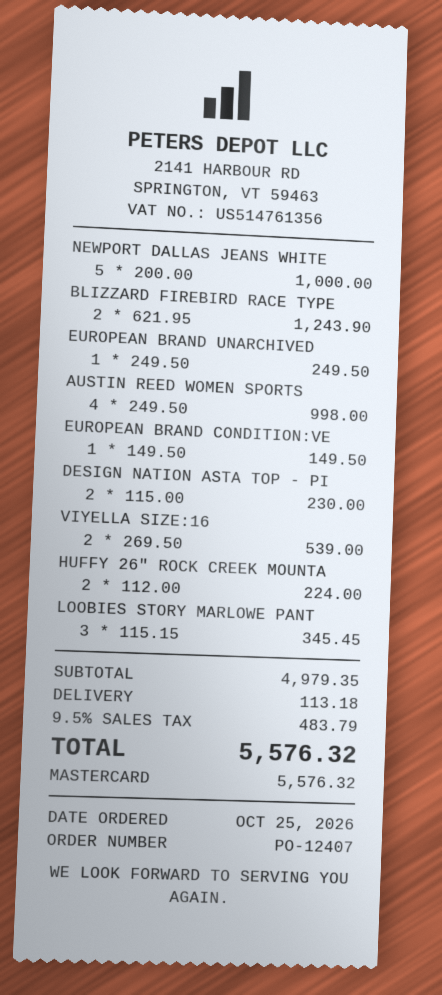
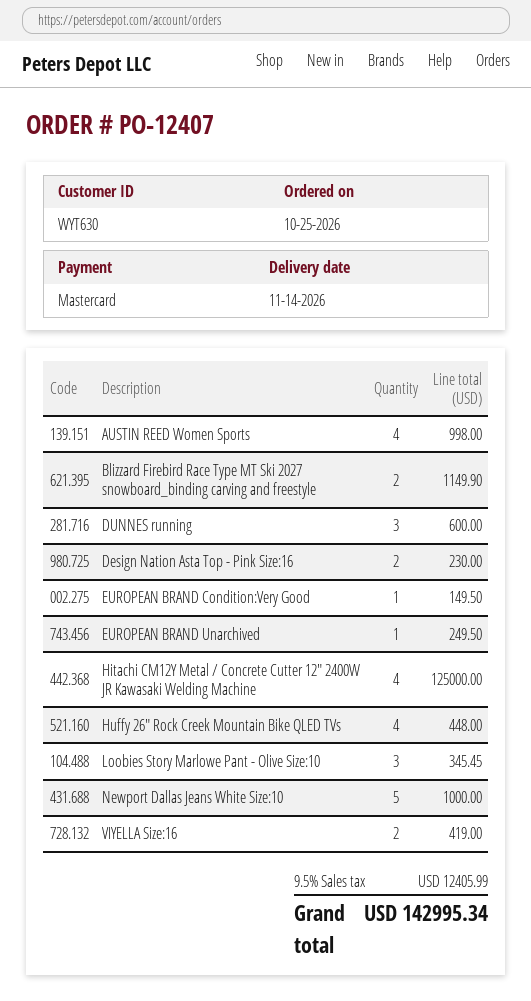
BLIZZARD FIREBIRD RACE TYPE: 2 for 1243.90 -> 2 for 1149.90
VIYELLA SIZE:16: 2 for 539.00 -> 2 for 419.00
HUFFY 26″ ROCK CREEK MOUNTA: 2 for 224.00 -> 4 for 448.00
DUNNES running: none -> 3 for 600.00
Hitachi CM12Y Metal / Concrete Cutter 12" 2400W JR Kawasaki Welding Machine: none -> 4 for 125000.00
shipping: 113.18 -> none
tax: 9.5% = 483.79 -> 9.5% = 12405.99
total: 5576.32 -> 142995.34

